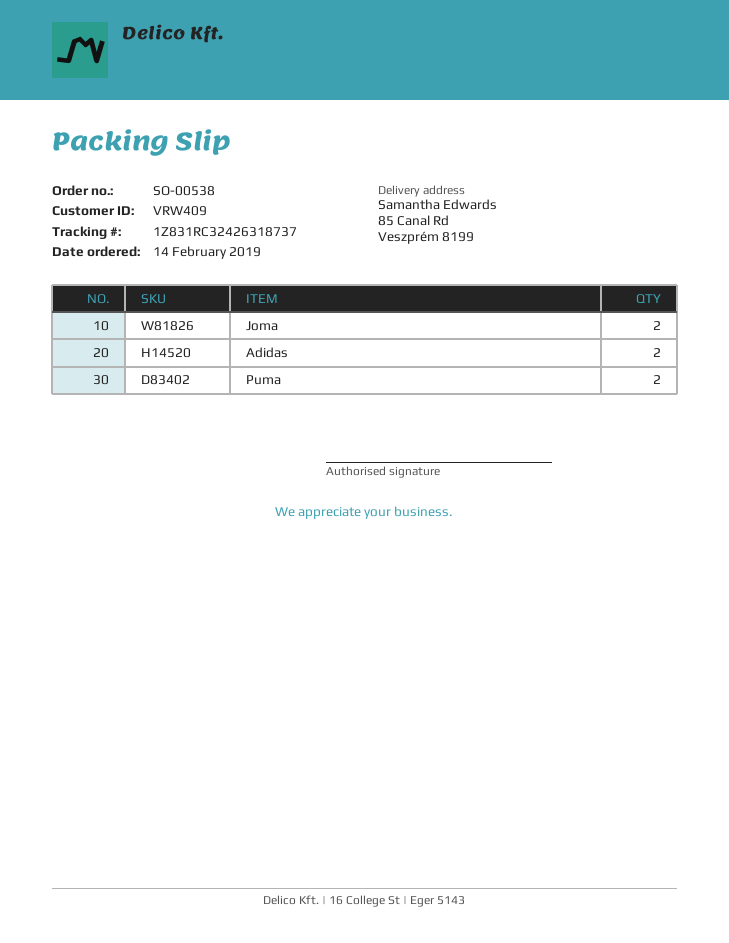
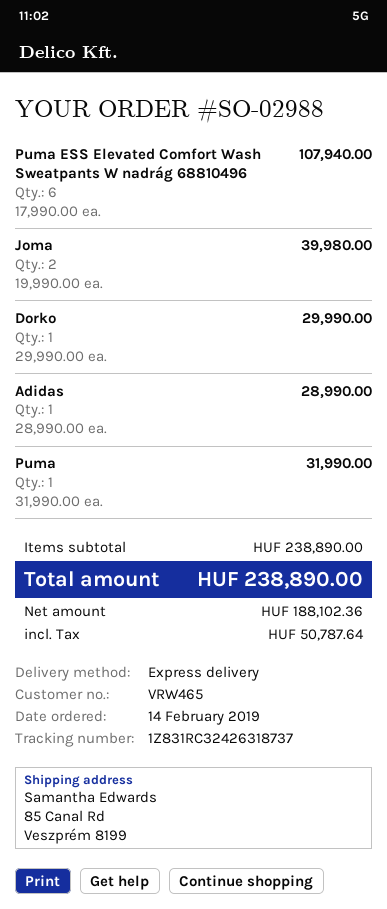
order number: SO-00538 -> SO-02988
customer number: VRW409 -> VRW465
Adidas: 2 -> 1
Puma: 2 -> 1
Puma ESS Elevated Comfort Wash Sweatpants W nadrág 68810496: none -> 6
Dorko: none -> 1

